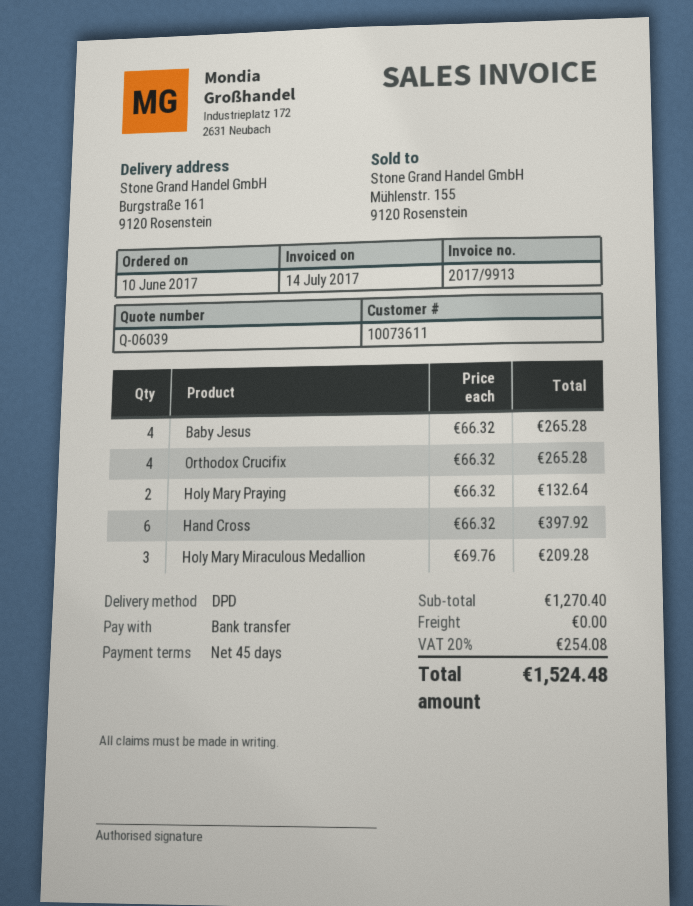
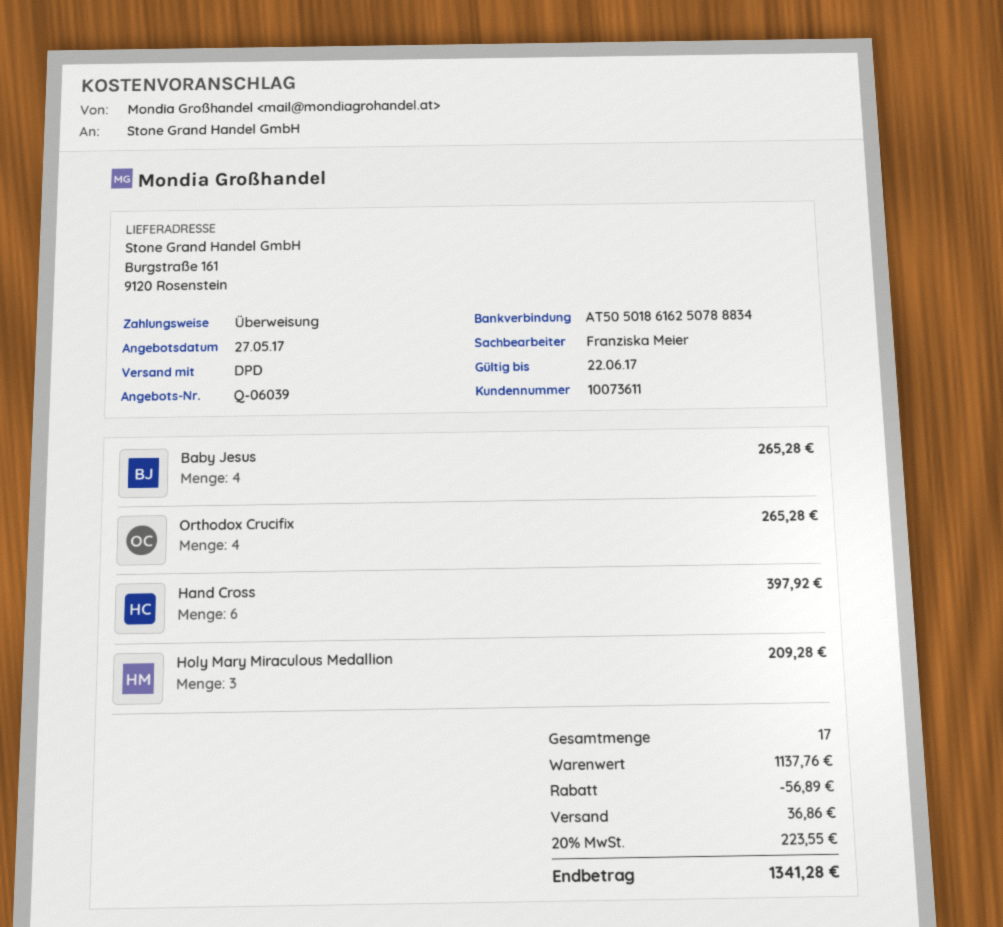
Holy Mary Praying: 2 for 132.64 -> none
subtotal: 1270.40 -> 1137.76
discount: none -> 56.89
shipping: 0.00 -> 36.86
tax: 20% = 254.08 -> 20% = 223.55
total: 1524.48 -> 1341.28

